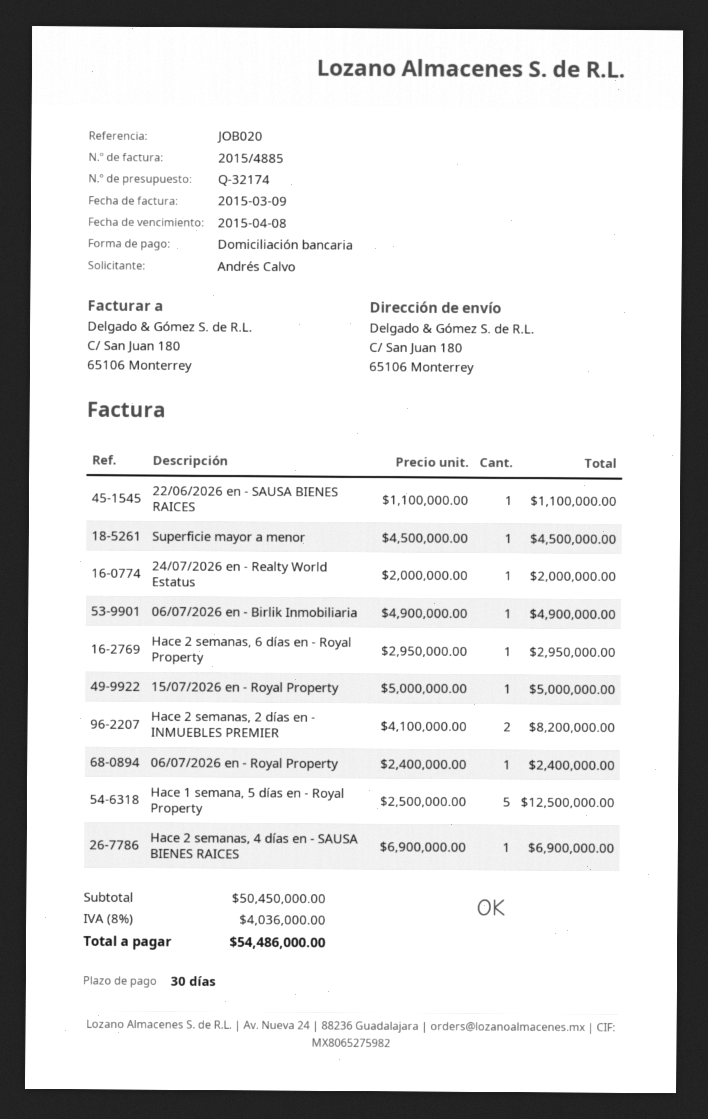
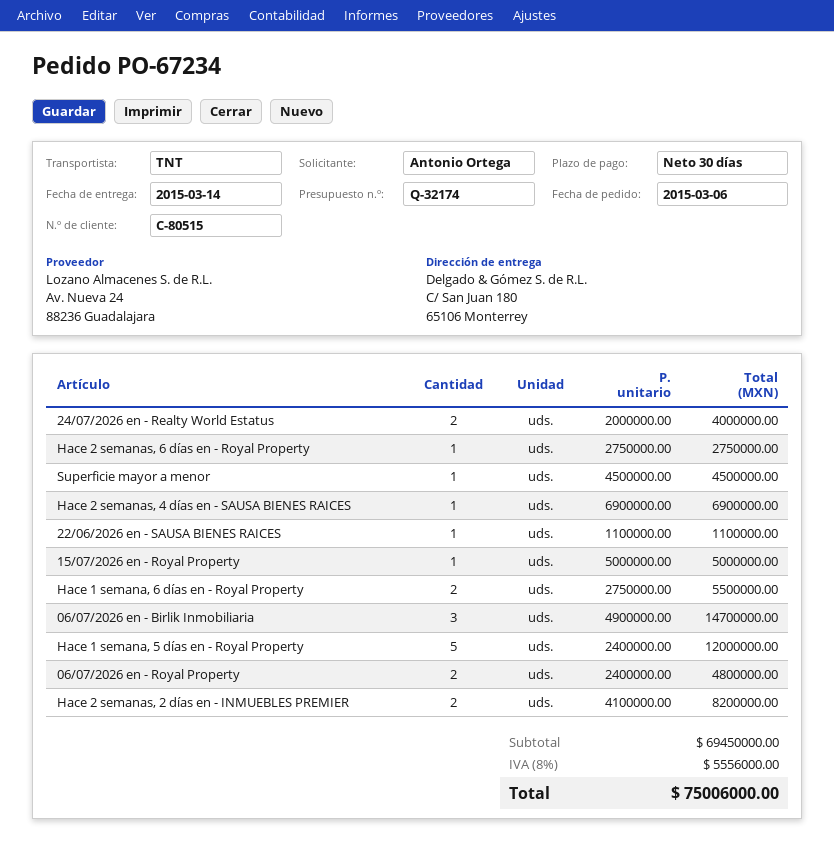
ordered by: Andrés Calvo -> Antonio Ortega
24/07/2026 en - Realty World Estatus: 1 x 2000000.00 = 2000000.00 -> 2 x 2000000.00 = 4000000.00
06/07/2026 en - Birlik Inmobiliaria: 1 x 4900000.00 = 4900000.00 -> 3 x 4900000.00 = 14700000.00
Hace 2 semanas, 6 días en - Royal Property: 1 x 2950000.00 = 2950000.00 -> 1 x 2750000.00 = 2750000.00
06/07/2026 en - Royal Property: 1 x 2400000.00 = 2400000.00 -> 2 x 2400000.00 = 4800000.00
Hace 1 semana, 5 días en - Royal Property: 5 x 2500000.00 = 12500000.00 -> 5 x 2400000.00 = 12000000.00
Hace 1 semana, 6 días en - Royal Property: none -> 2 x 2750000.00 = 5500000.00
subtotal: 50450000.00 -> 69450000.00
tax: 8% = 4036000.00 -> 8% = 5556000.00
total: 54486000.00 -> 75006000.00

